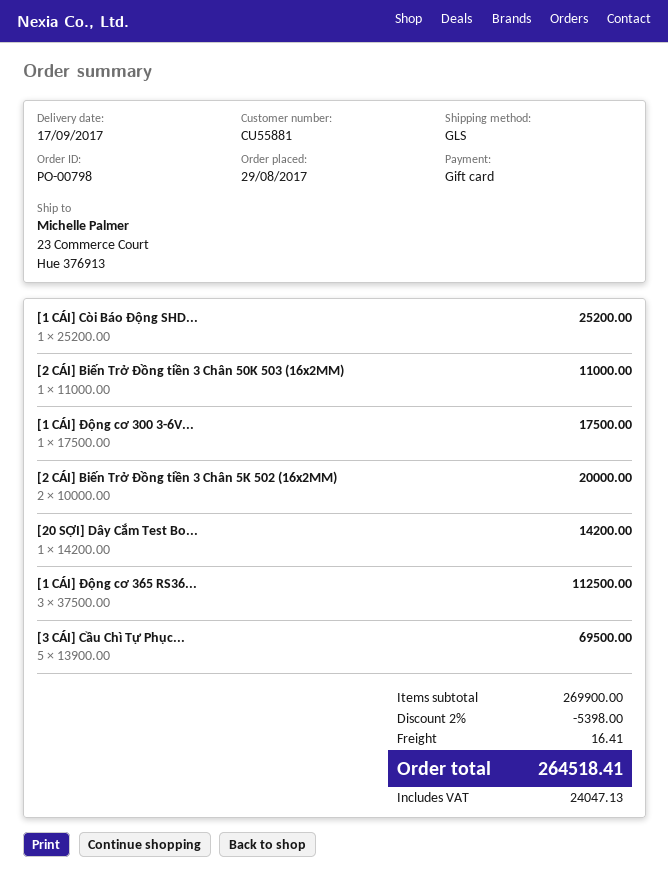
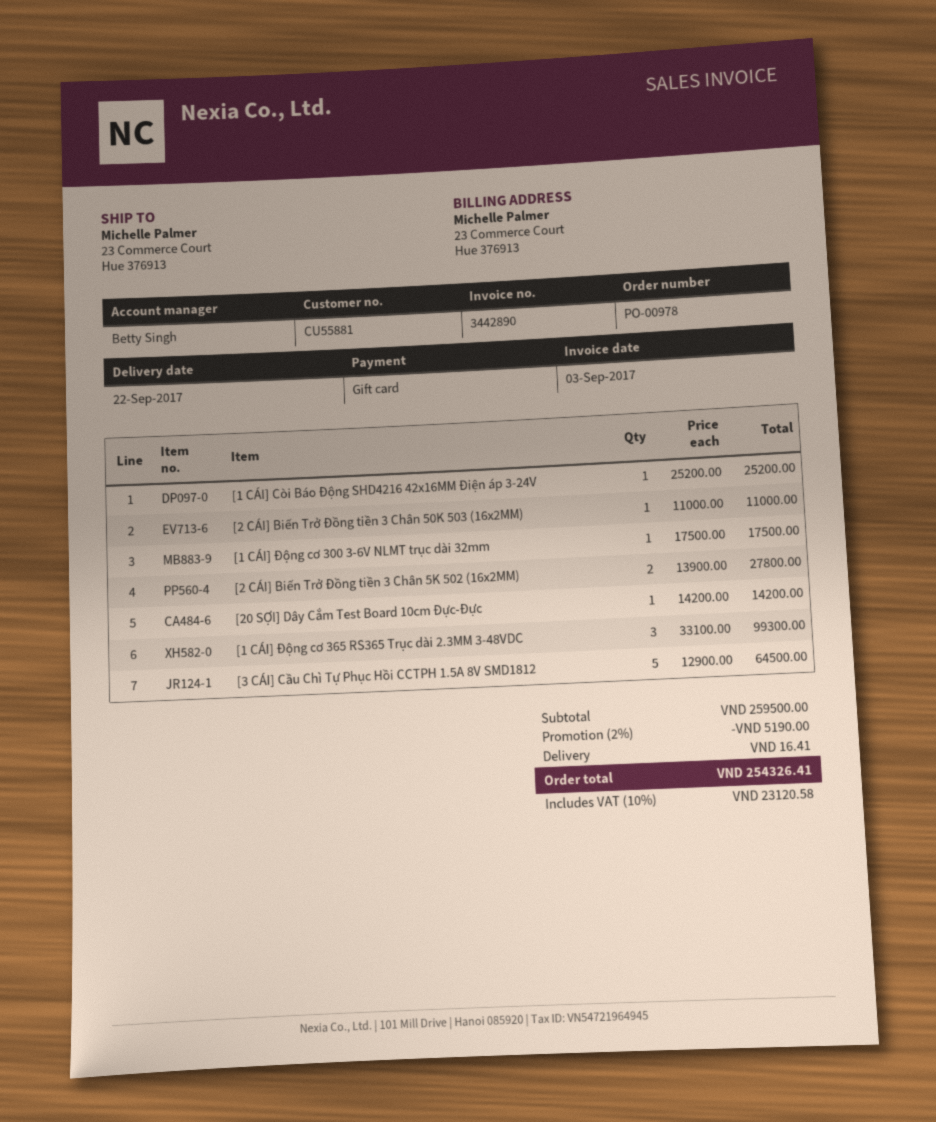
order number: PO-00798 -> PO-00978
delivery date: 2017-09-17 -> 2017-09-22
[2 CÁI] Biến Trở Đồng tiền 3 Chân 5K 502 (16x2MM): 2 x 10000.00 = 20000.00 -> 2 x 13900.00 = 27800.00
[1 CÁI] Động cơ 365 RS36...: 3 x 37500.00 = 112500.00 -> 3 x 33100.00 = 99300.00
[3 CÁI] Cầu Chì Tự Phục...: 5 x 13900.00 = 69500.00 -> 5 x 12900.00 = 64500.00
subtotal: 269900.00 -> 259500.00
discount: 2% = 5398.00 -> 2% = 5190.00
tax: 24047.13 -> 23120.58
total: 264518.41 -> 254326.41

